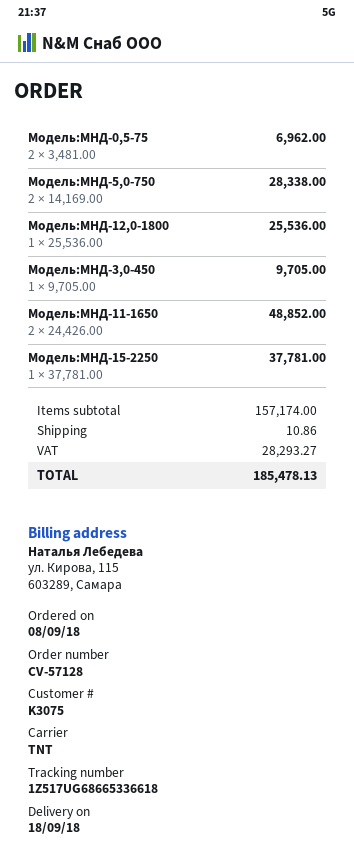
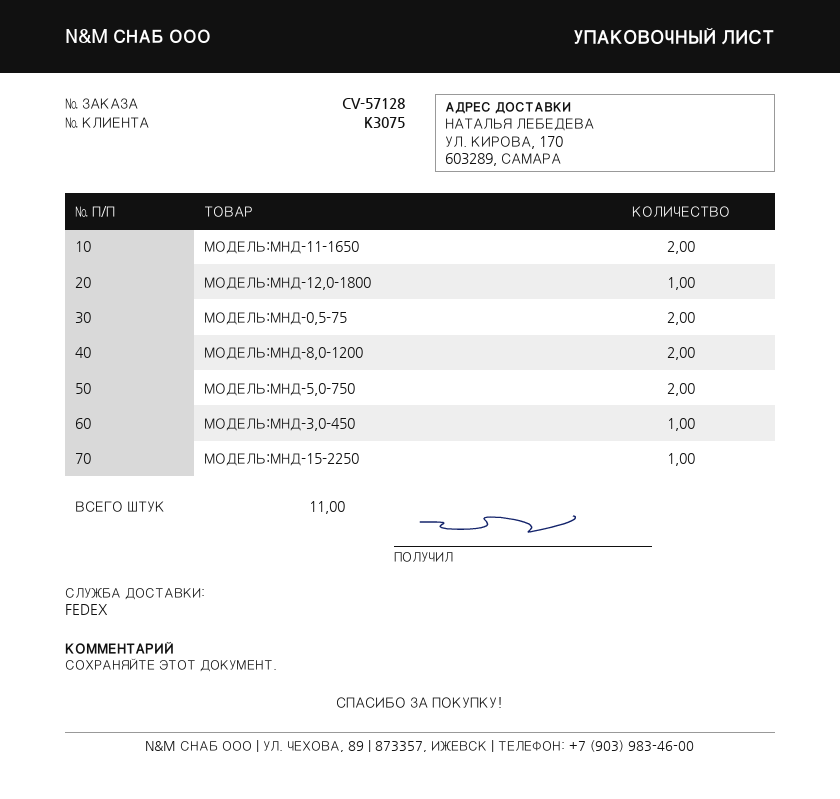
shipping method: TNT -> FedEx
МОДЕЛЬ:МНД-8,0-1200: none -> 2

